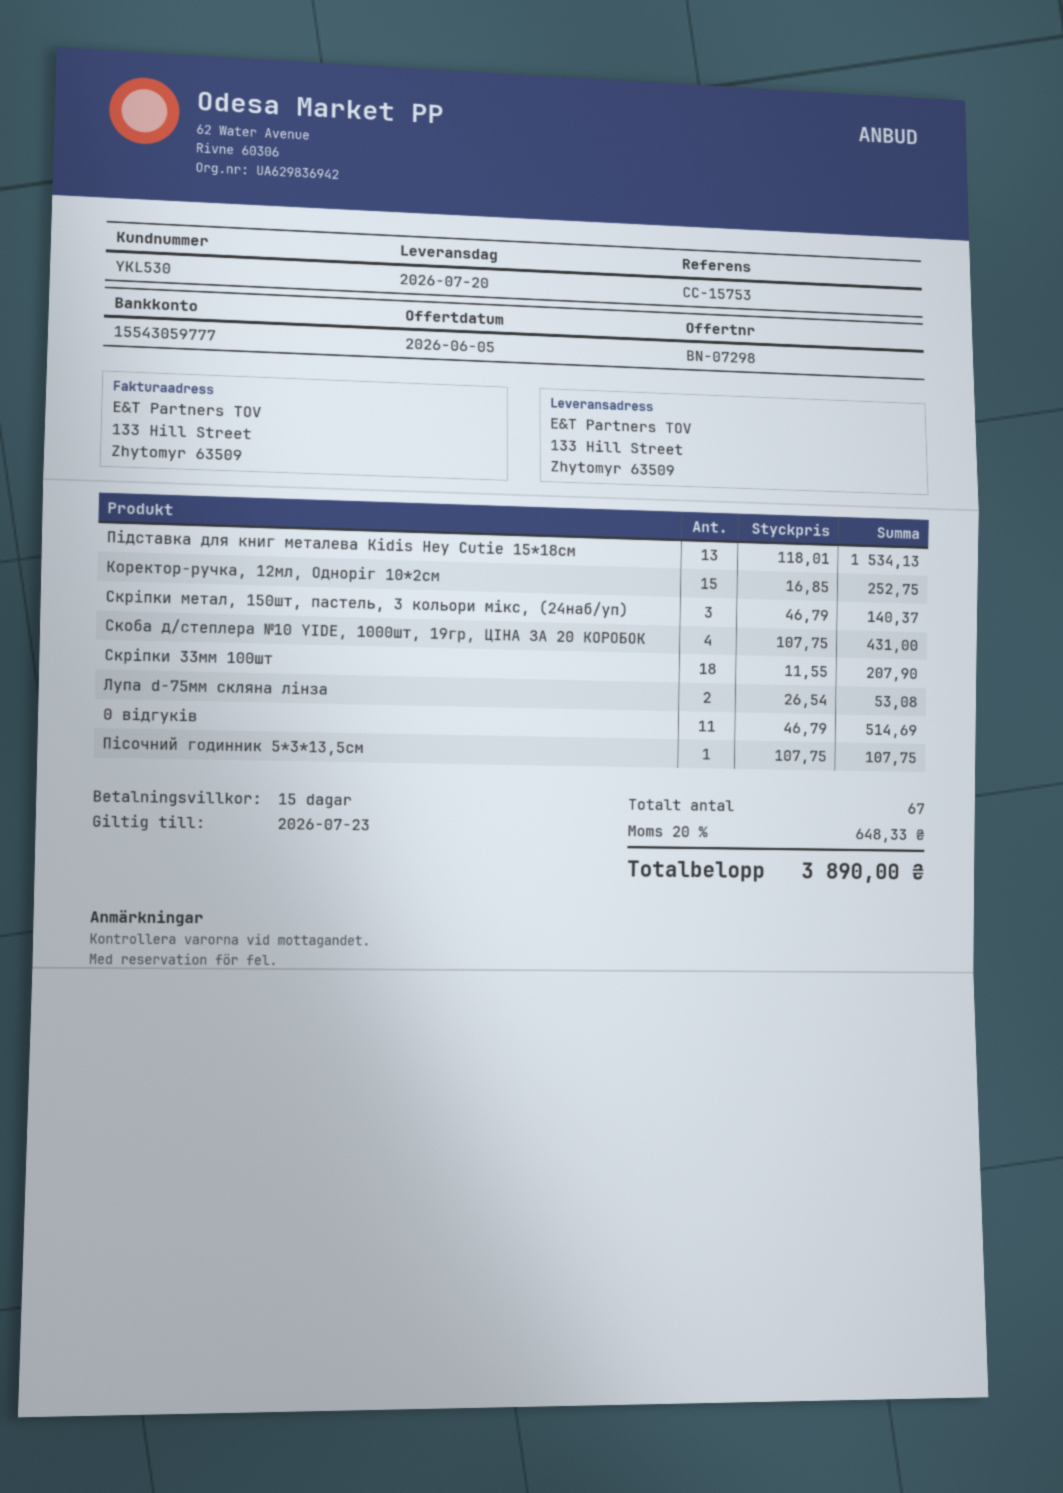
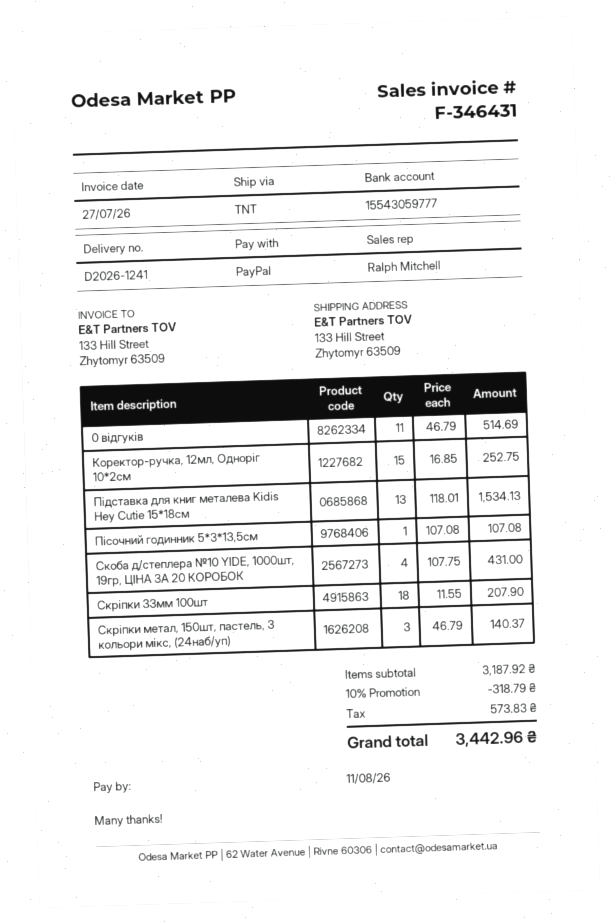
Лупа d-75мм скляна лінза: 2 x 26.54 = 53.08 -> none
Пісочний годинник 5*3*13,5см: 1 x 107.75 = 107.75 -> 1 x 107.08 = 107.08
discount: none -> 10% = 318.79
tax: 648.33 -> 573.83
total: 3890.00 -> 3442.96

